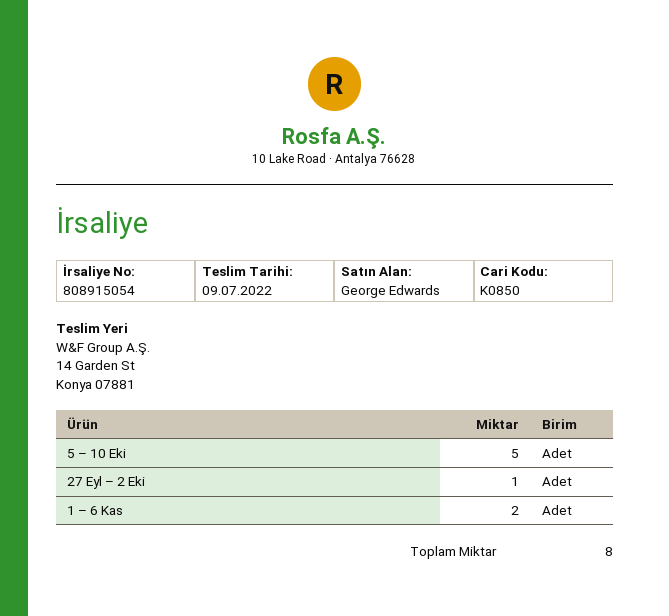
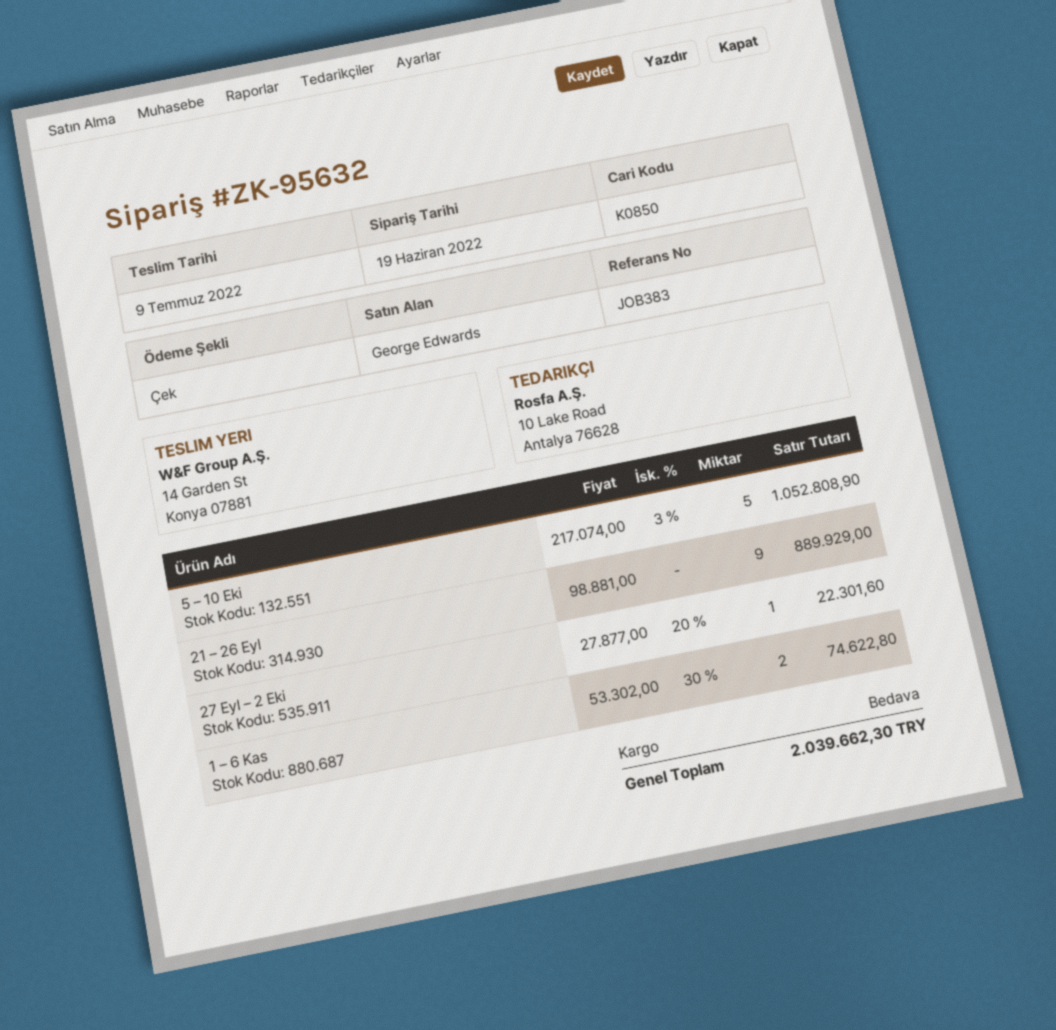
21 – 26 Eyl: none -> 9

